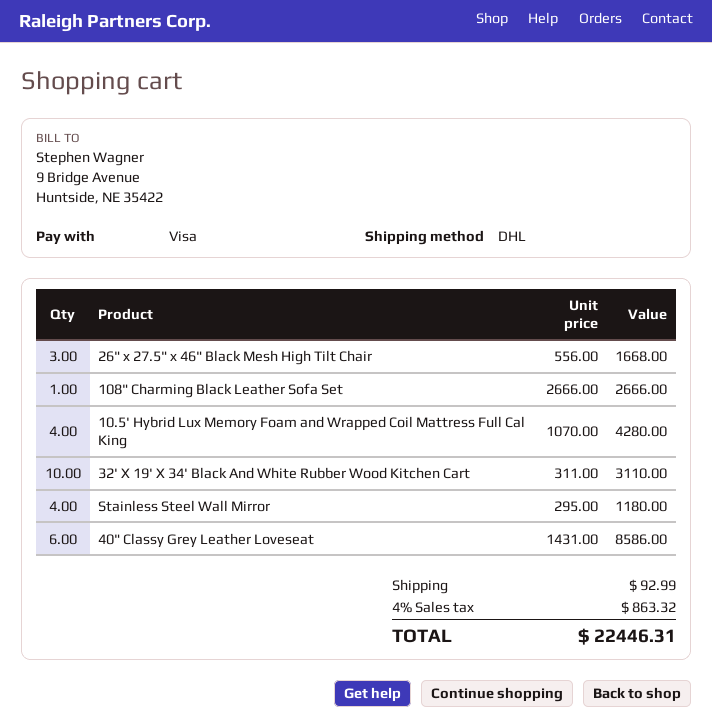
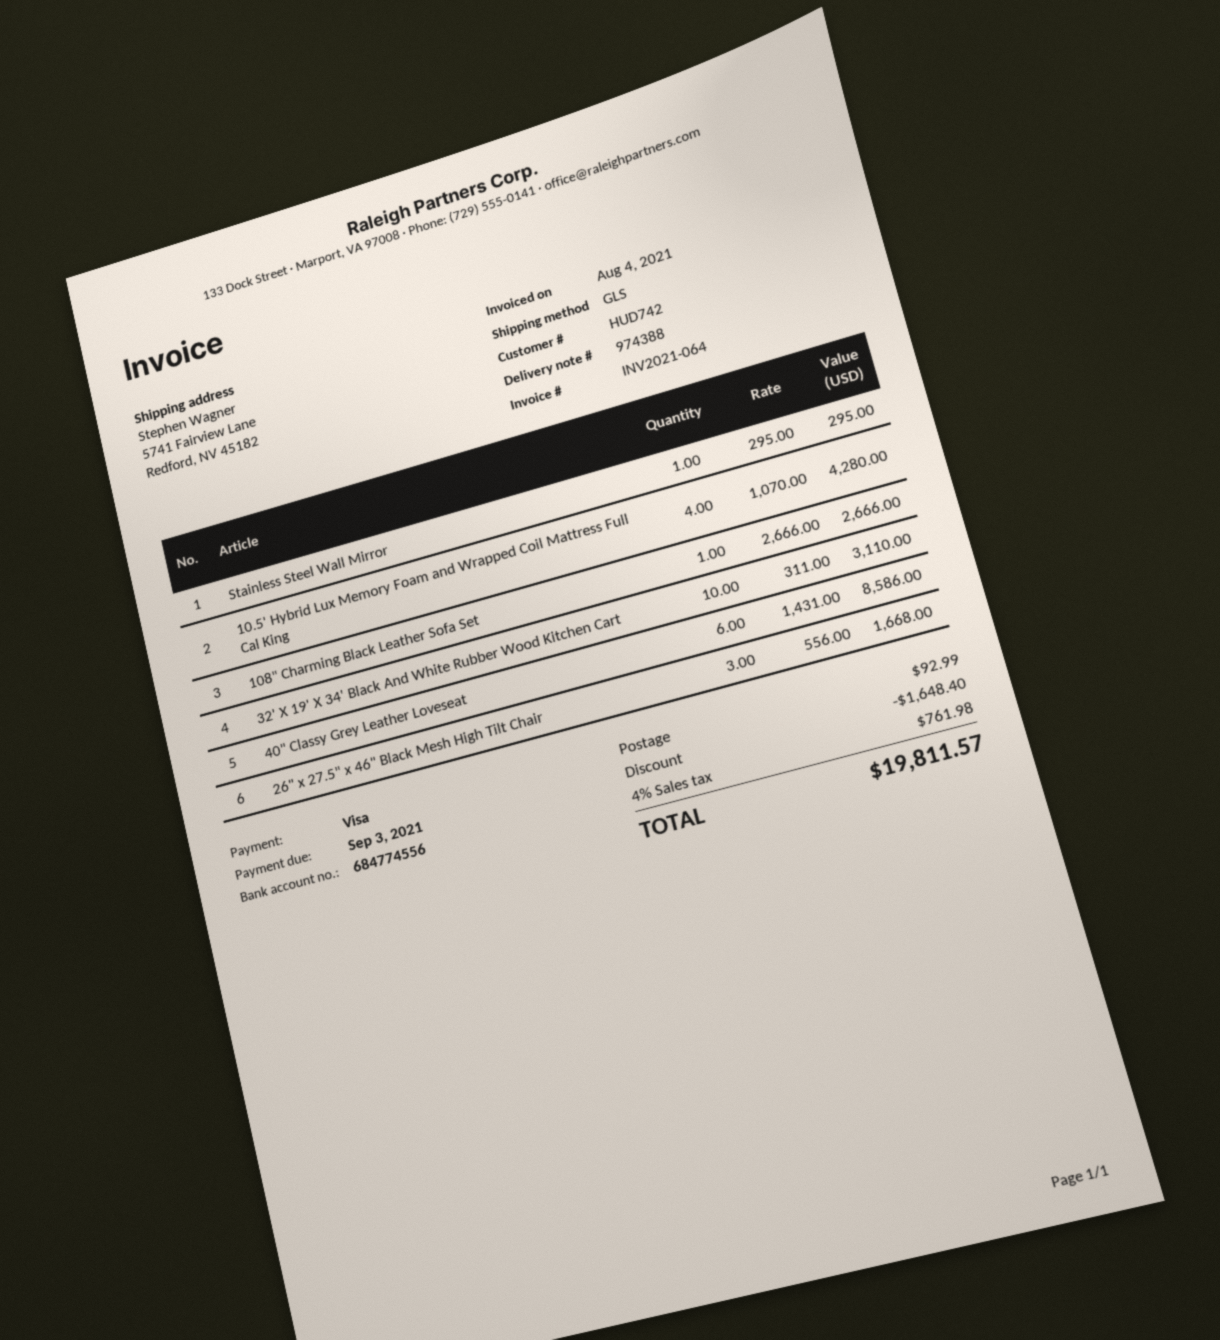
shipping method: DHL -> GLS
Stainless Steel Wall Mirror: 4 x 295.00 = 1180.00 -> 1 x 295.00 = 295.00
discount: none -> 1648.40
tax: 4% = 863.32 -> 4% = 761.98
total: 22446.31 -> 19811.57

